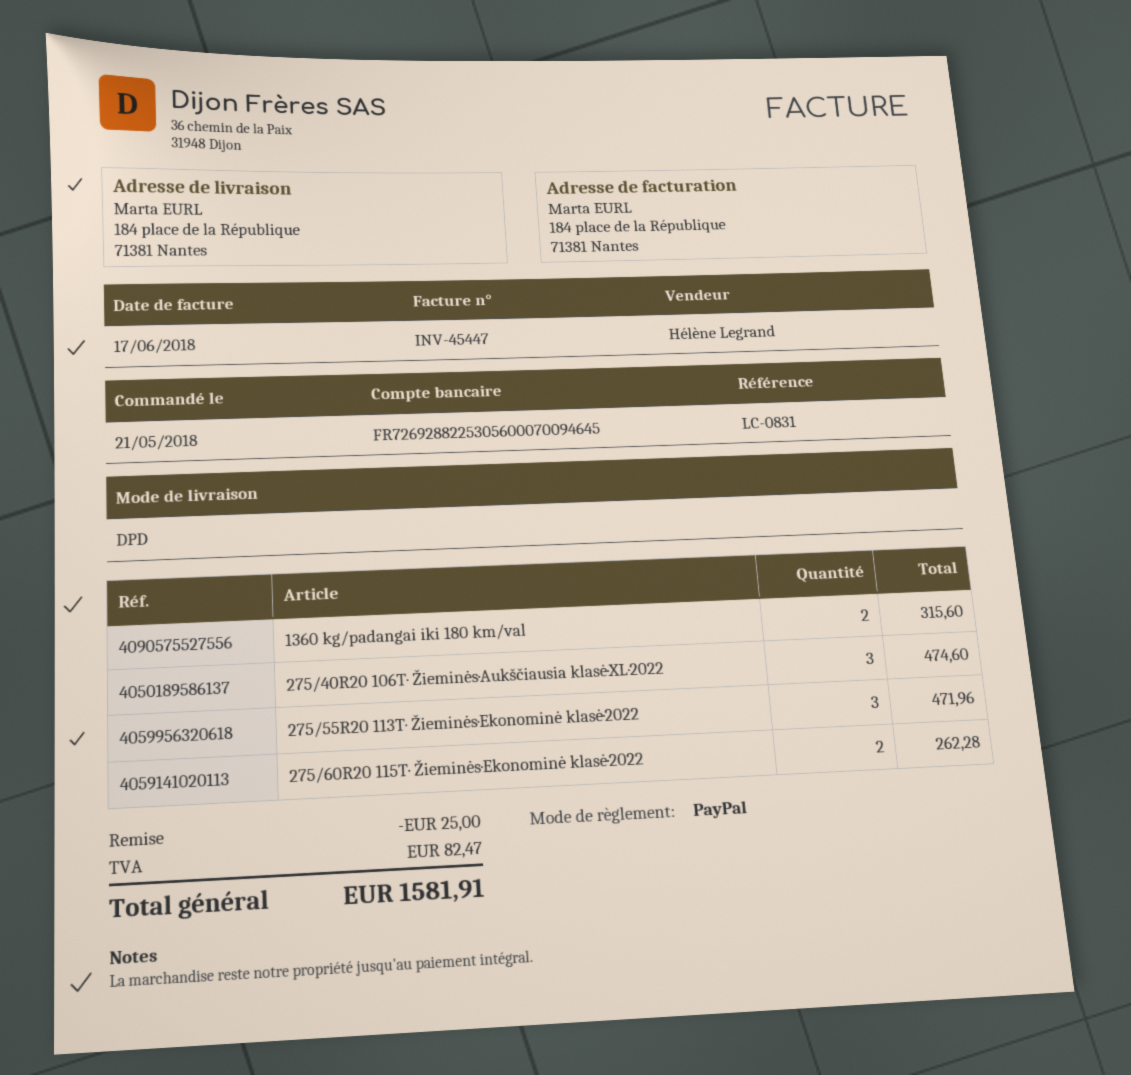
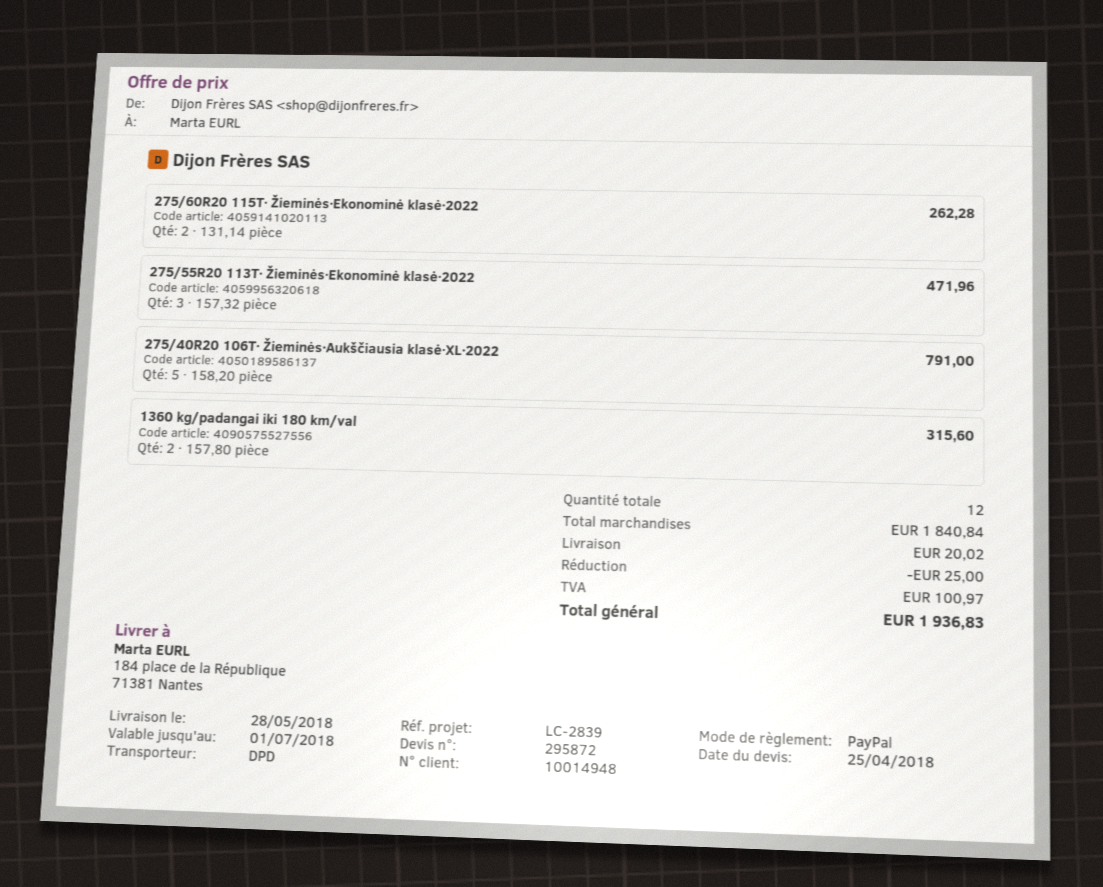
reference: LC-0831 -> LC-2839
275/40R20 106T· Žieminės·Aukščiausia klasė·XL·2022: 3 for 474.60 -> 5 for 791.00
shipping: none -> 20.02
tax: 82.47 -> 100.97
total: 1581.91 -> 1936.83

